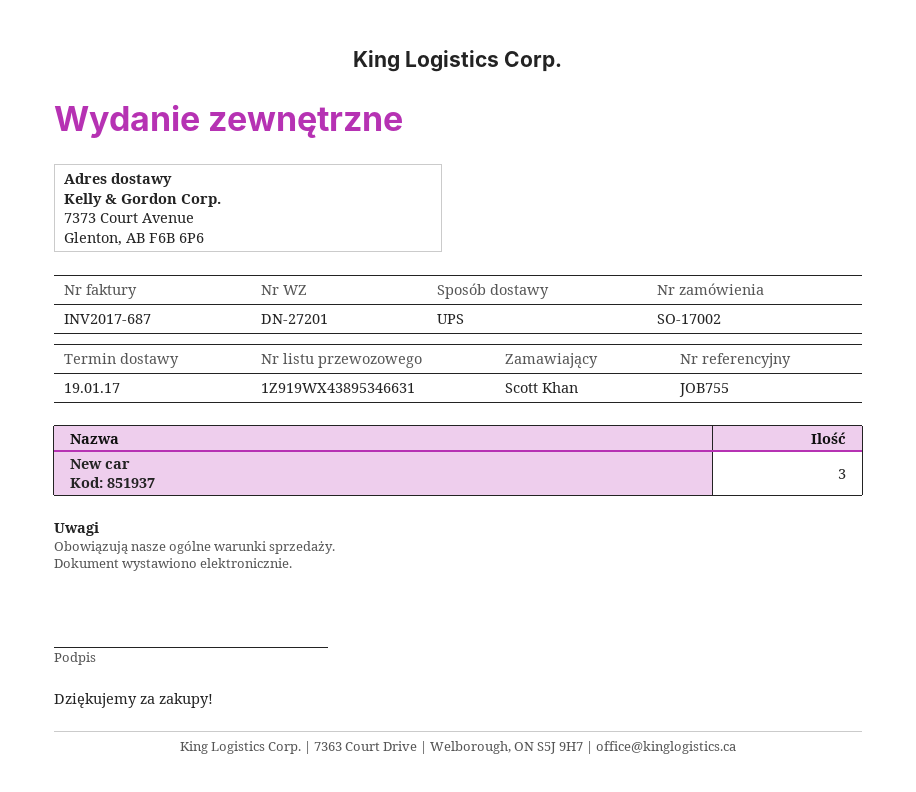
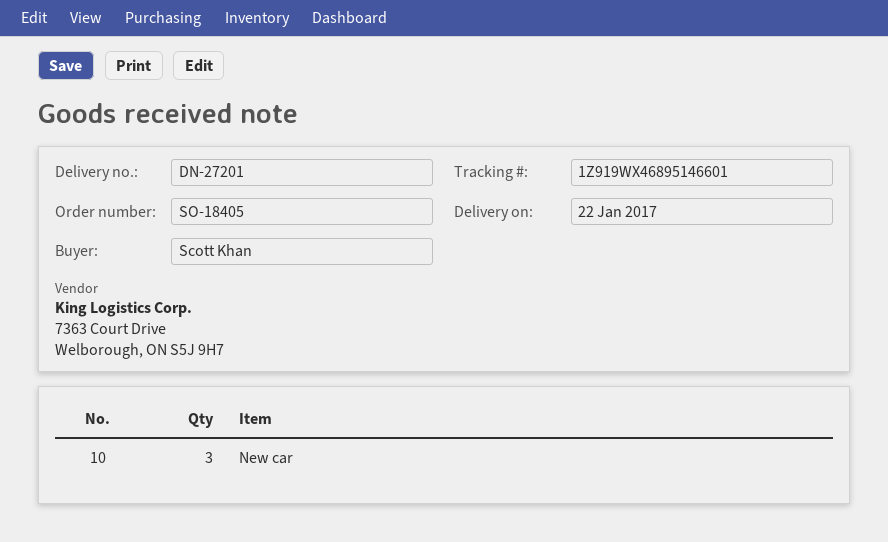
order number: SO-17002 -> SO-18405
delivery date: 2017-01-19 -> 2017-01-22
tracking number: 1Z919WX43895346631 -> 1Z919WX46895146601

